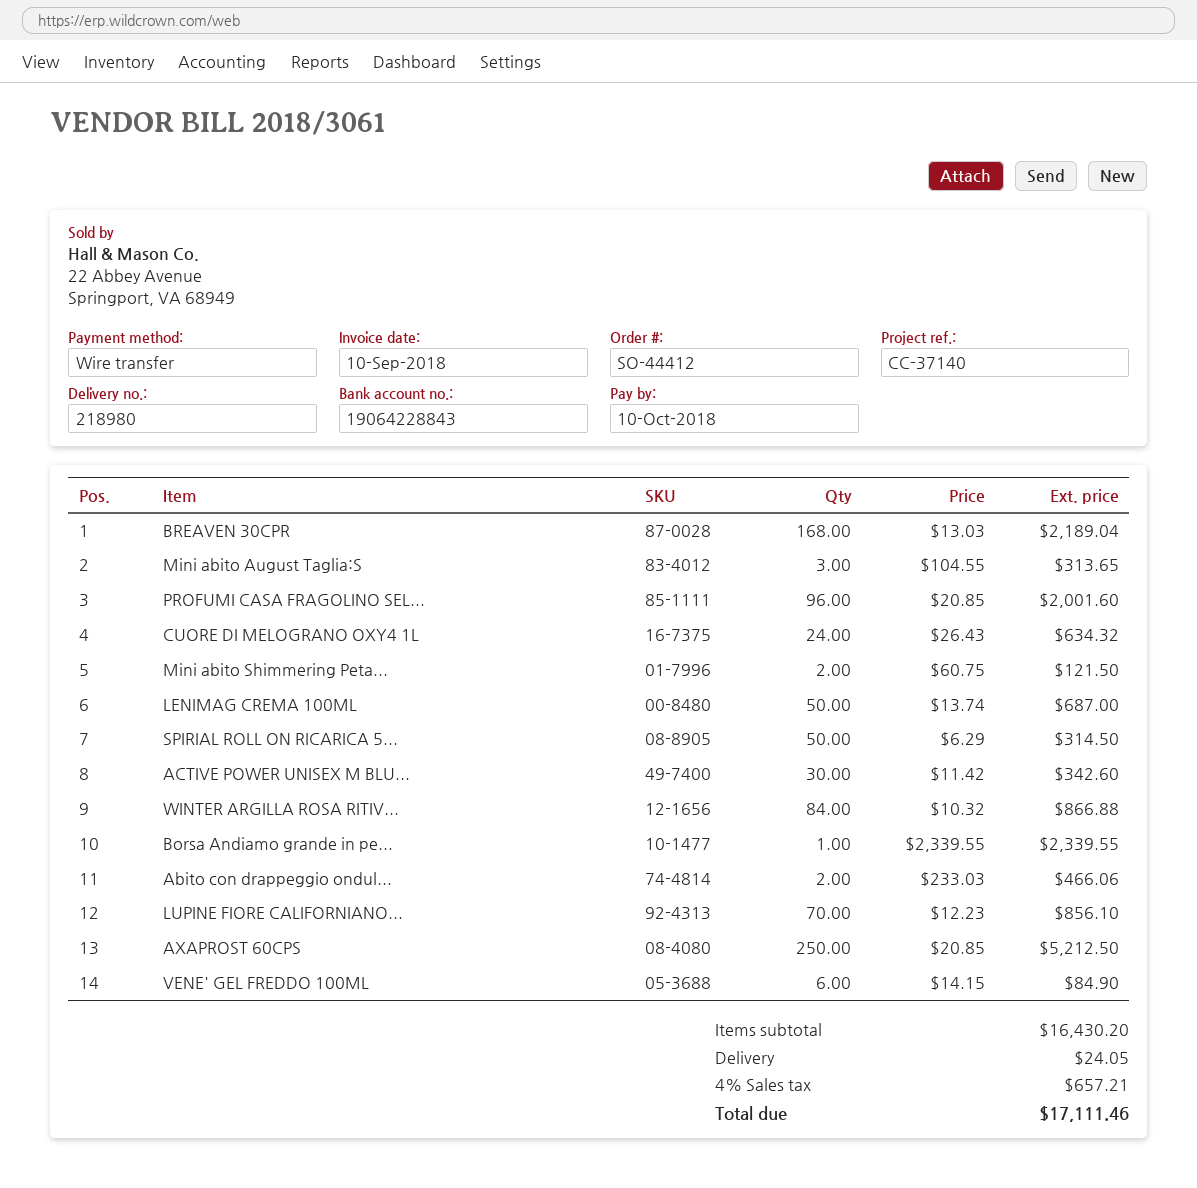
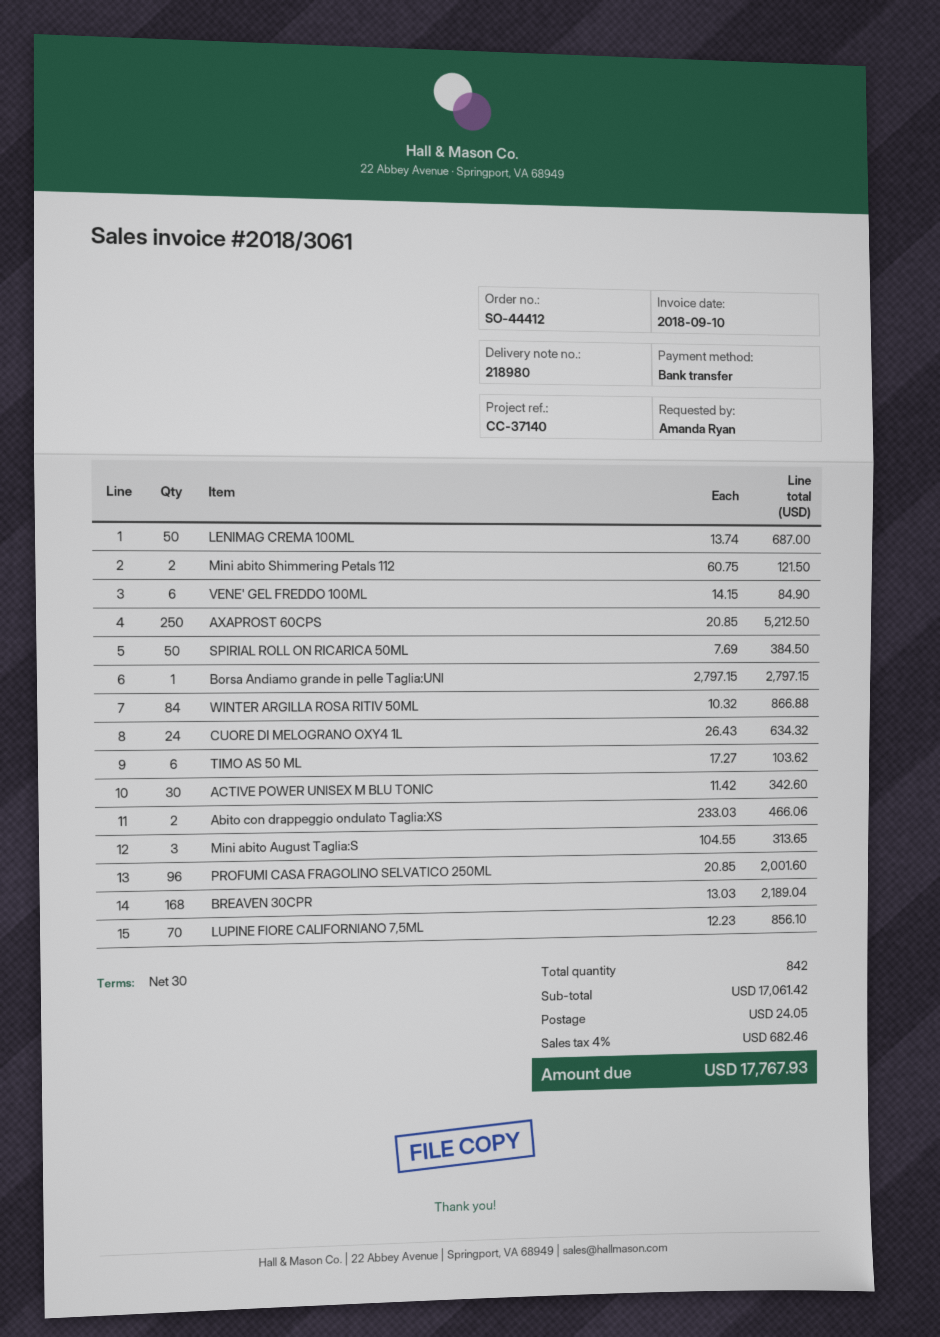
SPIRIAL ROLL ON RICARICA 5...: 50 x 6.29 = 314.50 -> 50 x 7.69 = 384.50
Borsa Andiamo grande in pe...: 1 x 2339.55 = 2339.55 -> 1 x 2797.15 = 2797.15
TIMO AS 50 ML: none -> 6 x 17.27 = 103.62
subtotal: 16430.20 -> 17061.42
tax: 4% = 657.21 -> 4% = 682.46
total: 17111.46 -> 17767.93

